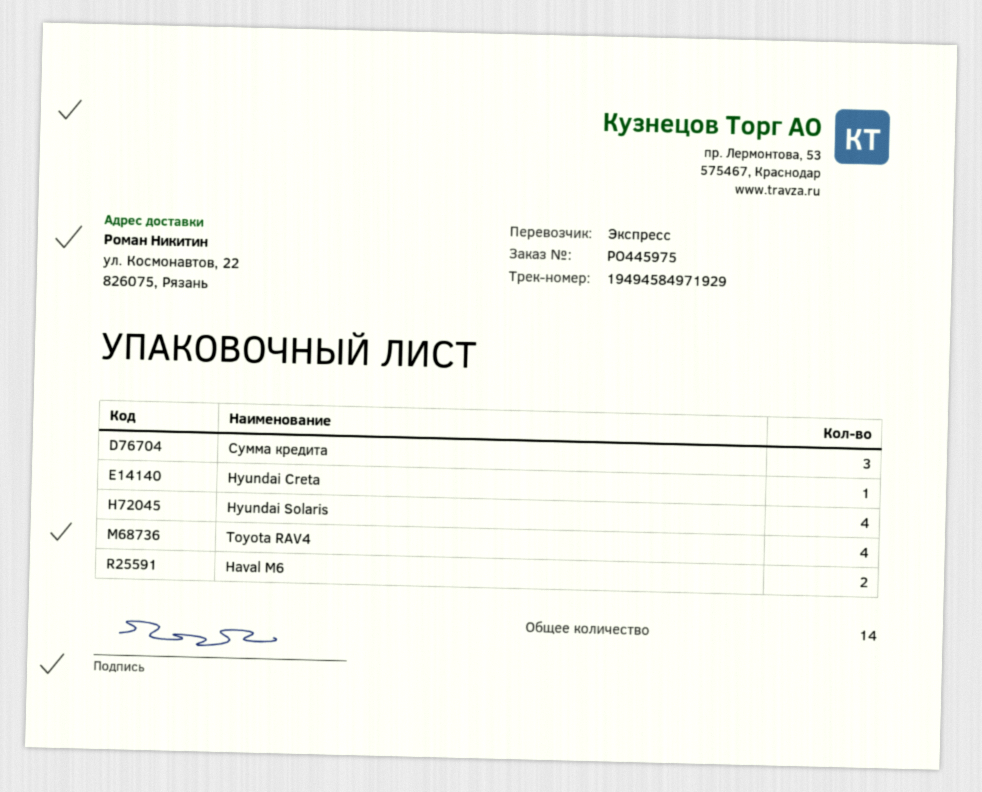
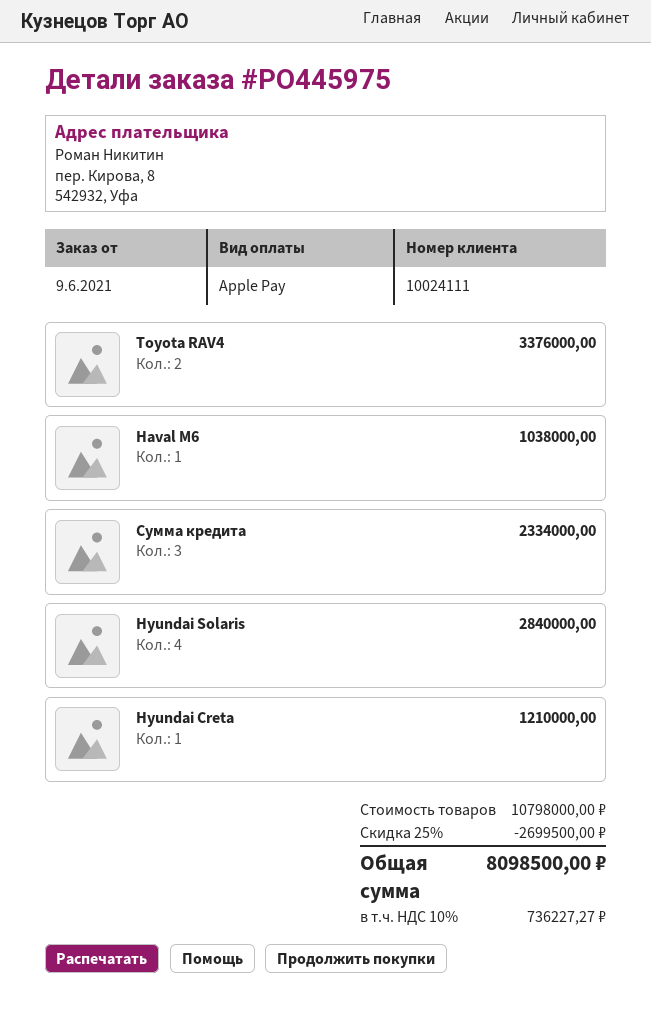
Toyota RAV4: 4 -> 2
Haval M6: 2 -> 1

